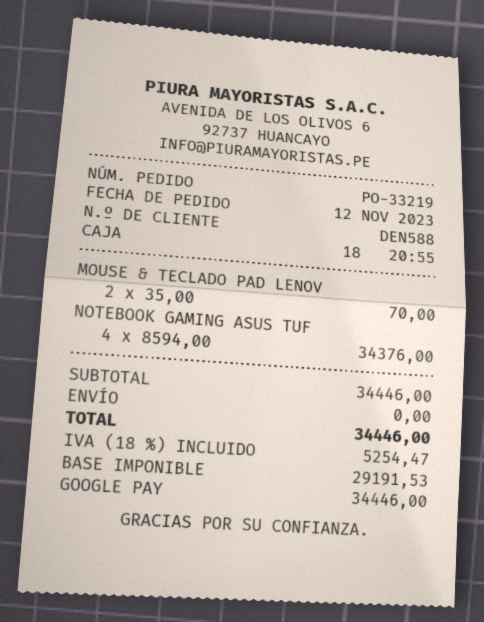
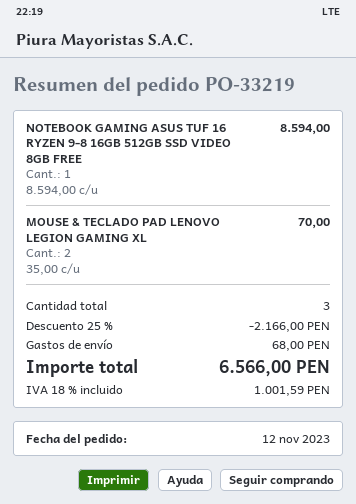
NOTEBOOK GAMING ASUS TUF: 4 x 8594.00 = 34376.00 -> 1 x 8594.00 = 8594.00
discount: none -> 25% = 2166.00
shipping: 0.00 -> 68.00
tax: 18% = 5254.47 -> 18% = 1001.59
total: 34446.00 -> 6566.00

